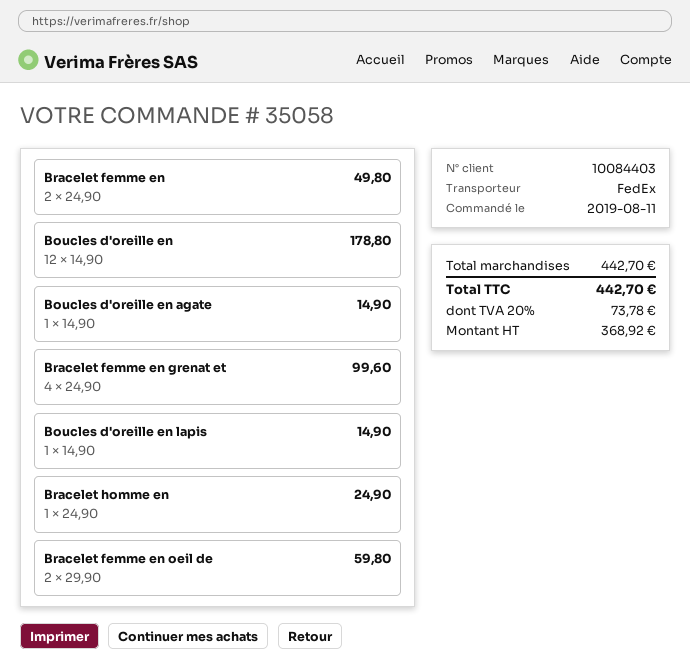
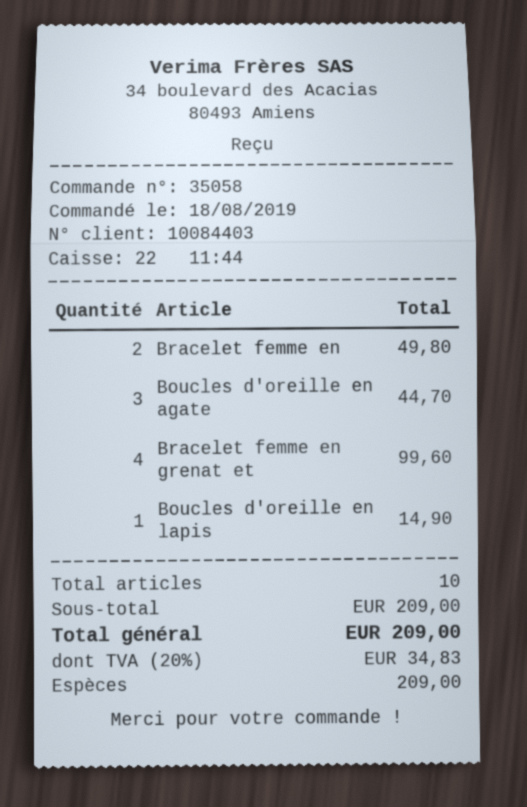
order date: 2019-08-11 -> 2019-08-18
Boucles d'oreille en: 12 for 178.80 -> none
Boucles d'oreille en agate: 1 for 14.90 -> 3 for 44.70
Bracelet homme en: 1 for 24.90 -> none
Bracelet femme en oeil de: 2 for 59.80 -> none
subtotal: 442.70 -> 209.00
tax: 20% = 73.78 -> 20% = 34.83
total: 442.70 -> 209.00

